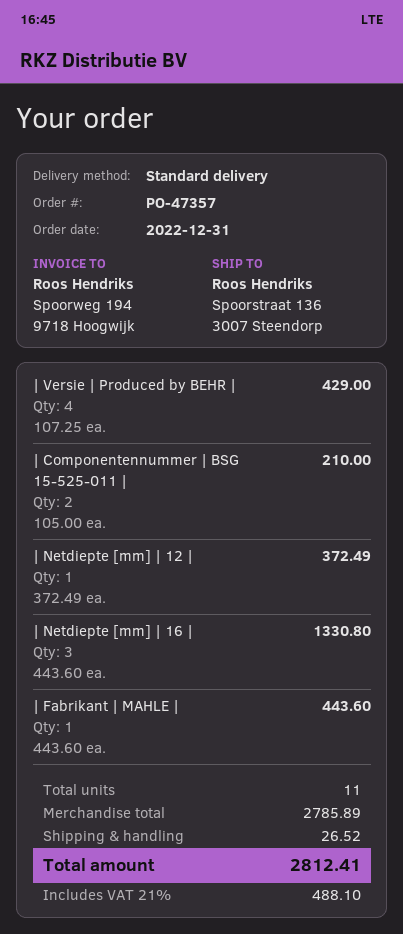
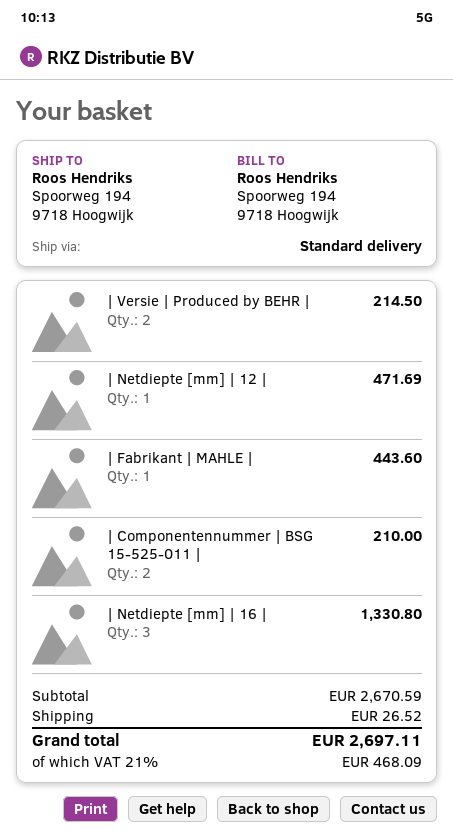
ship to: Spoorstraat 136, 3007 Steendorp -> Spoorweg 194, 9718 Hoogwijk
| Versie | Produced by BEHR |: 4 for 429.00 -> 2 for 214.50
| Netdiepte [mm] | 12 |: 1 for 372.49 -> 1 for 471.69
subtotal: 2785.89 -> 2670.59
tax: 21% = 488.10 -> 21% = 468.09
total: 2812.41 -> 2697.11

